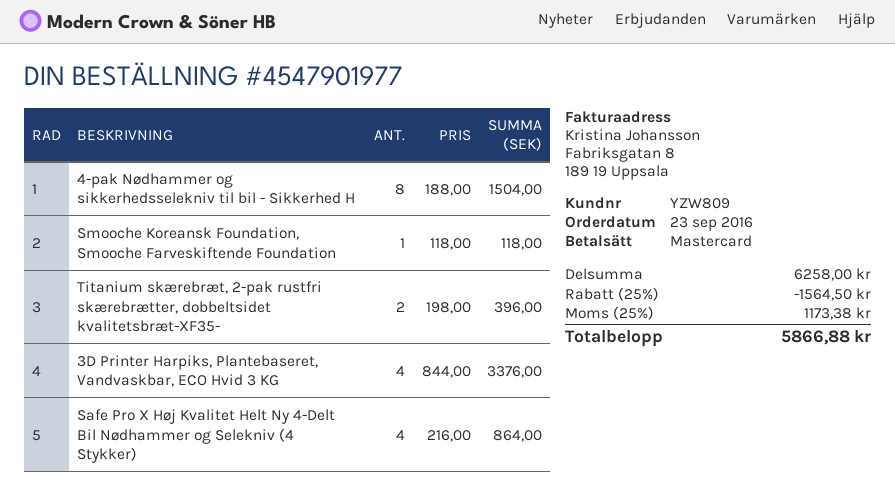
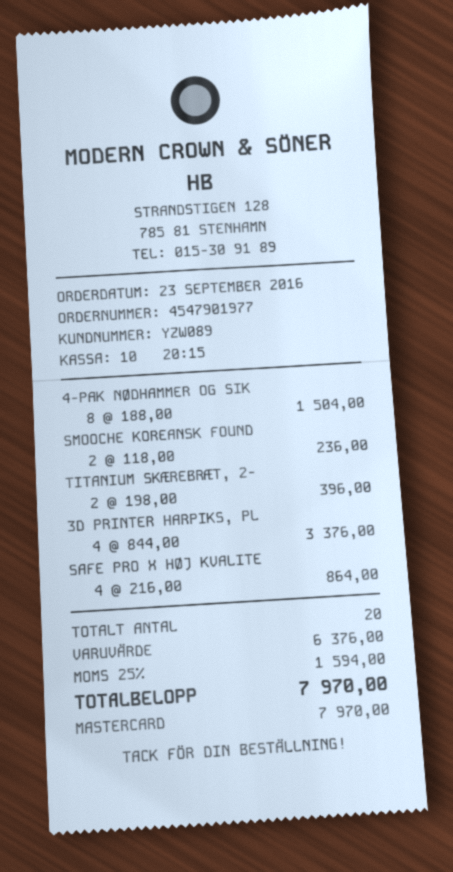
customer number: YZW809 -> YZW089
Smooche Koreansk Foundation, Smooche Farveskiftende Foundation: 1 x 118.00 = 118.00 -> 2 x 118.00 = 236.00
subtotal: 6258.00 -> 6376.00
discount: 25% = 1564.50 -> none
tax: 25% = 1173.38 -> 25% = 1594.00
total: 5866.88 -> 7970.00

